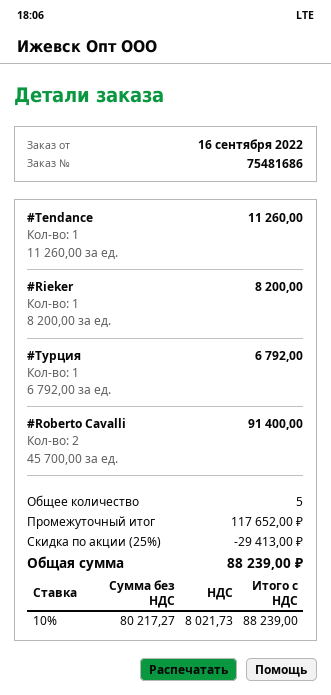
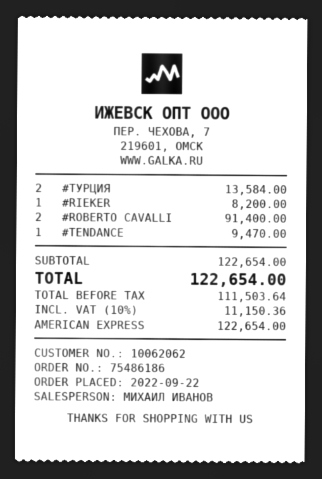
order number: 75481686 -> 75486186
order date: 2022-09-16 -> 2022-09-22
#Tendance: 1 for 11260.00 -> 1 for 9470.00
#Турция: 1 for 6792.00 -> 2 for 13584.00
subtotal: 117652.00 -> 122654.00
discount: 25% = 29413.00 -> none
net: 80217.27 -> 111503.64
tax: 10% = 8021.73 -> 10% = 11150.36
total: 88239.00 -> 122654.00

